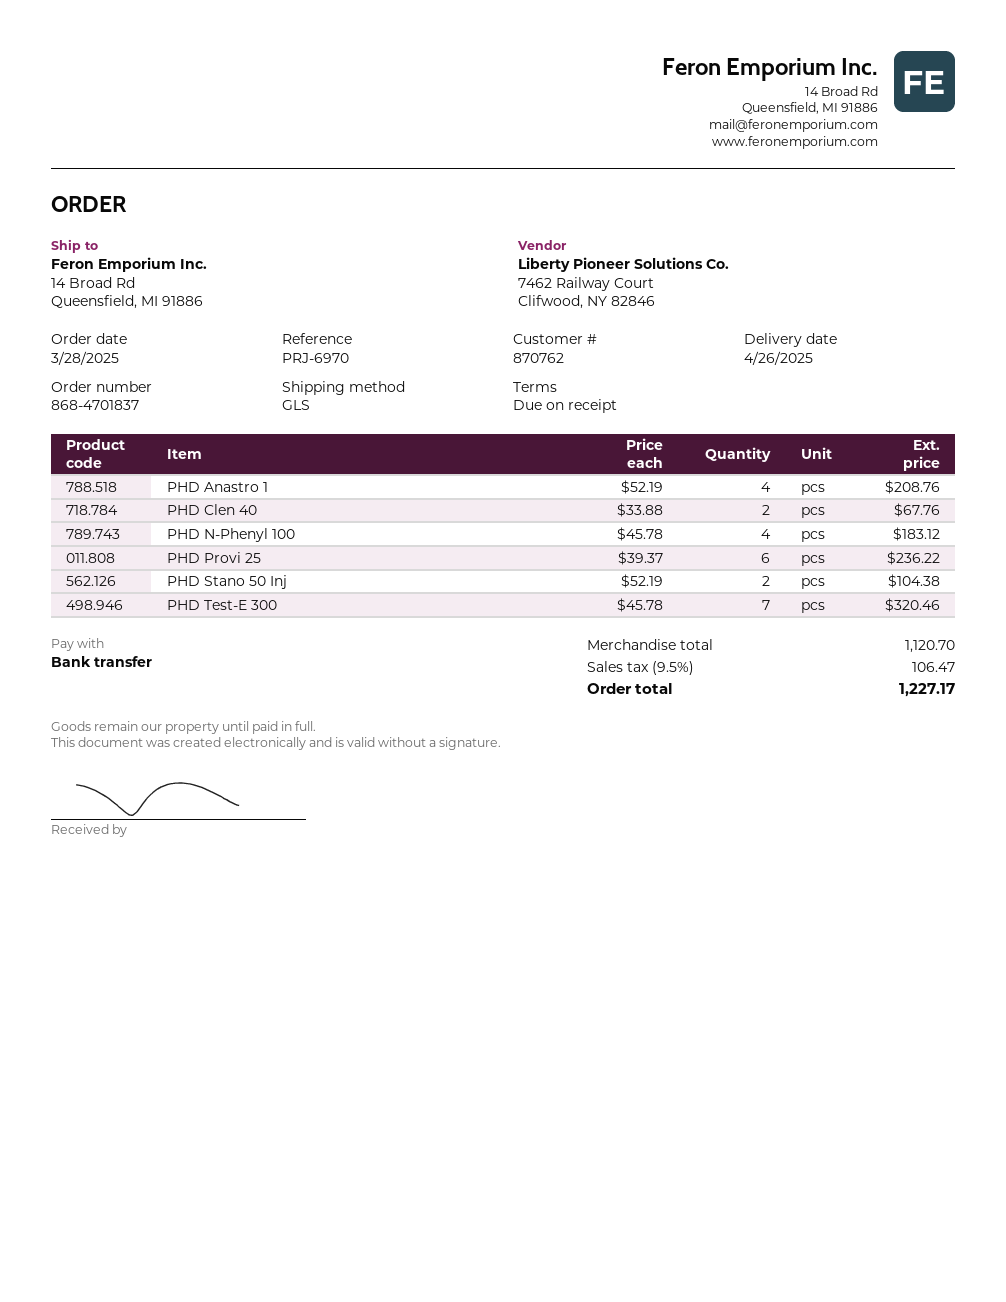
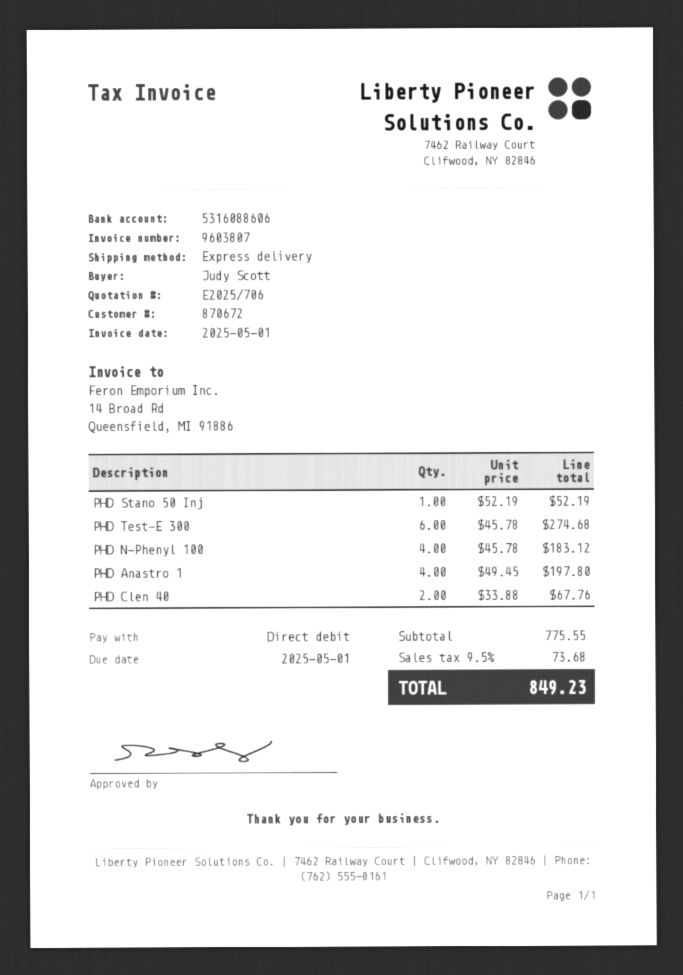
customer number: 870762 -> 870672
payment method: bank transfer -> direct debit
shipping method: GLS -> express
PHD Anastro 1: 4 x 52.19 = 208.76 -> 4 x 49.45 = 197.80
PHD Provi 25: 6 x 39.37 = 236.22 -> none
PHD Stano 50 Inj: 2 x 52.19 = 104.38 -> 1 x 52.19 = 52.19
PHD Test-E 300: 7 x 45.78 = 320.46 -> 6 x 45.78 = 274.68
subtotal: 1120.70 -> 775.55
tax: 9.5% = 106.47 -> 9.5% = 73.68
total: 1227.17 -> 849.23

